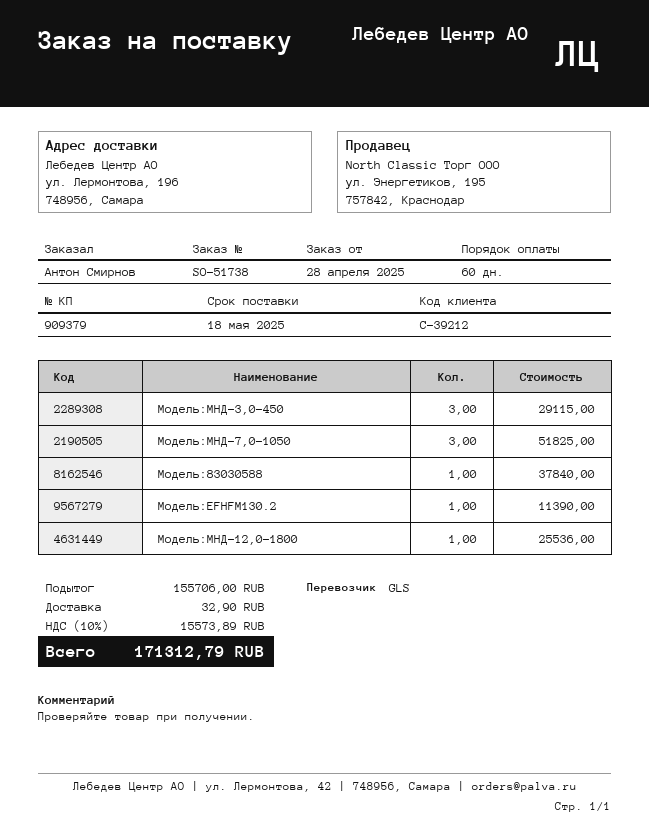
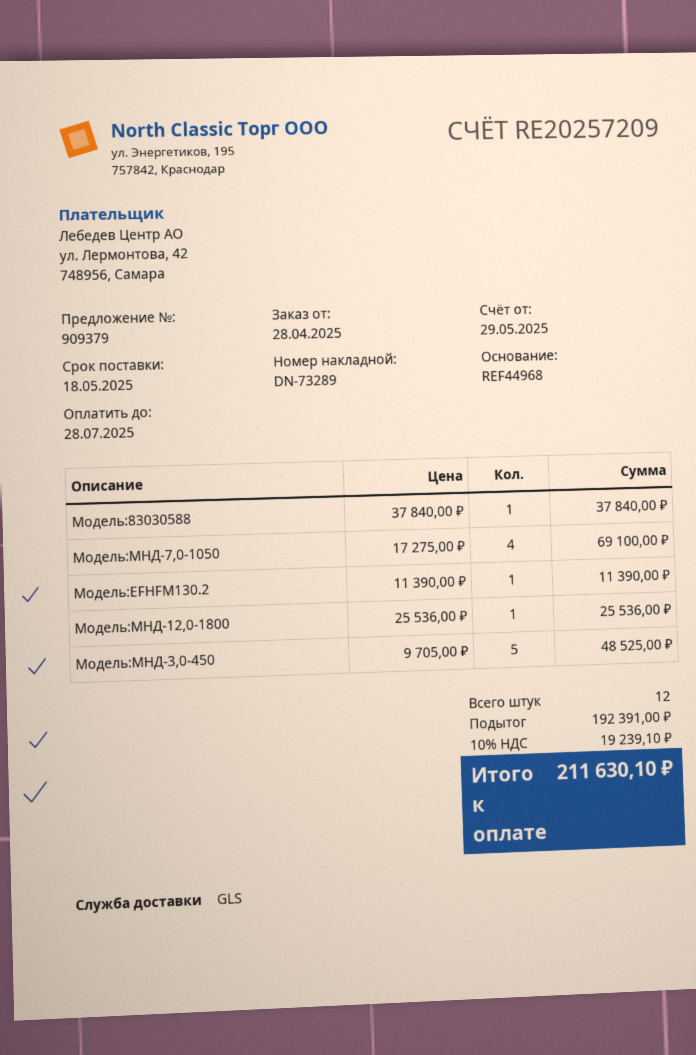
Модель:МНД-3,0-450: 3 for 29115.00 -> 5 for 48525.00
Модель:МНД-7,0-1050: 3 for 51825.00 -> 4 for 69100.00
subtotal: 155706.00 -> 192391.00
shipping: 32.90 -> none
tax: 10% = 15573.89 -> 10% = 19239.10
total: 171312.79 -> 211630.10

